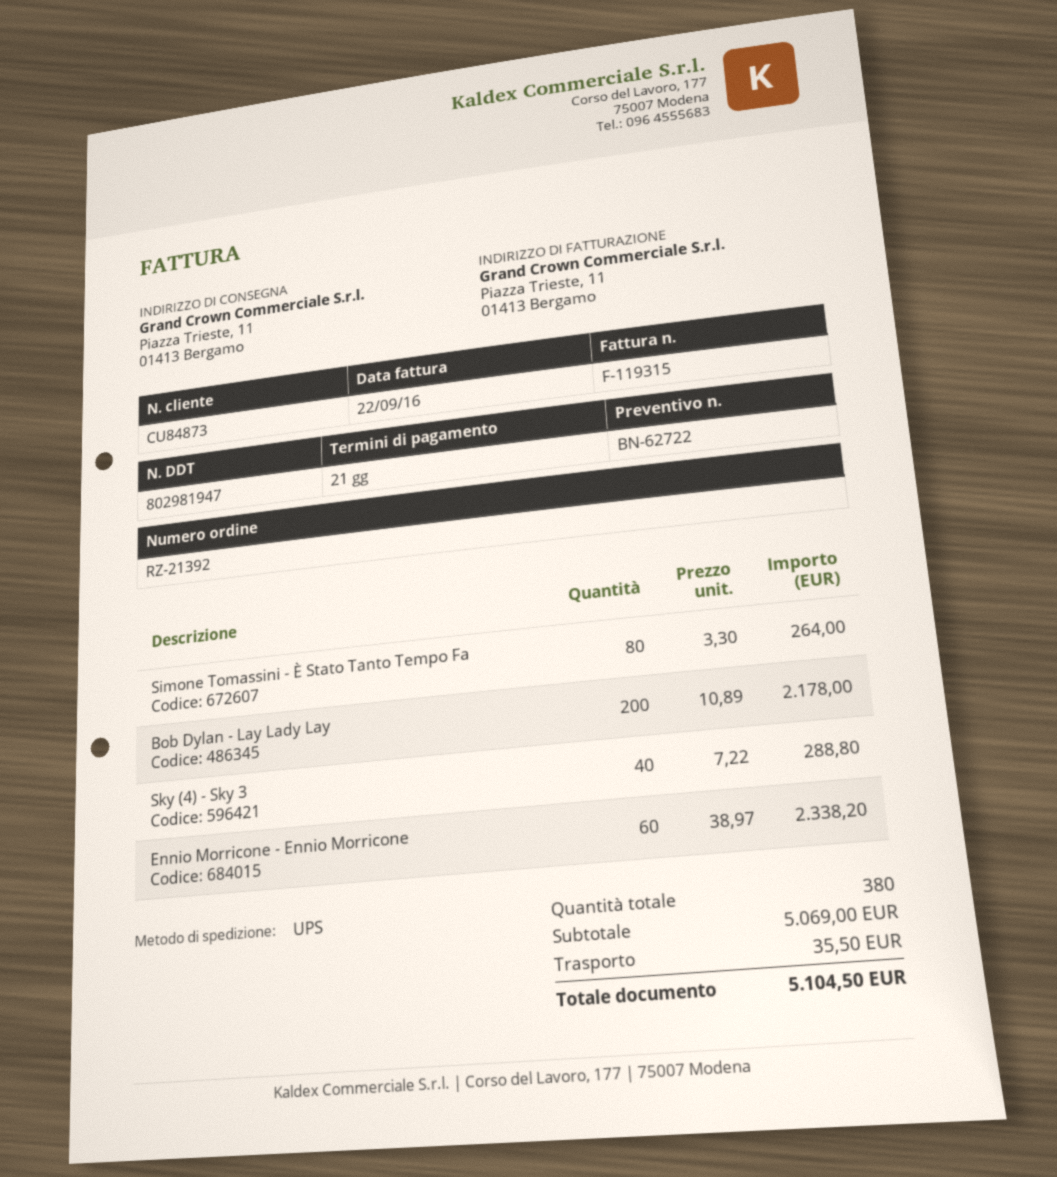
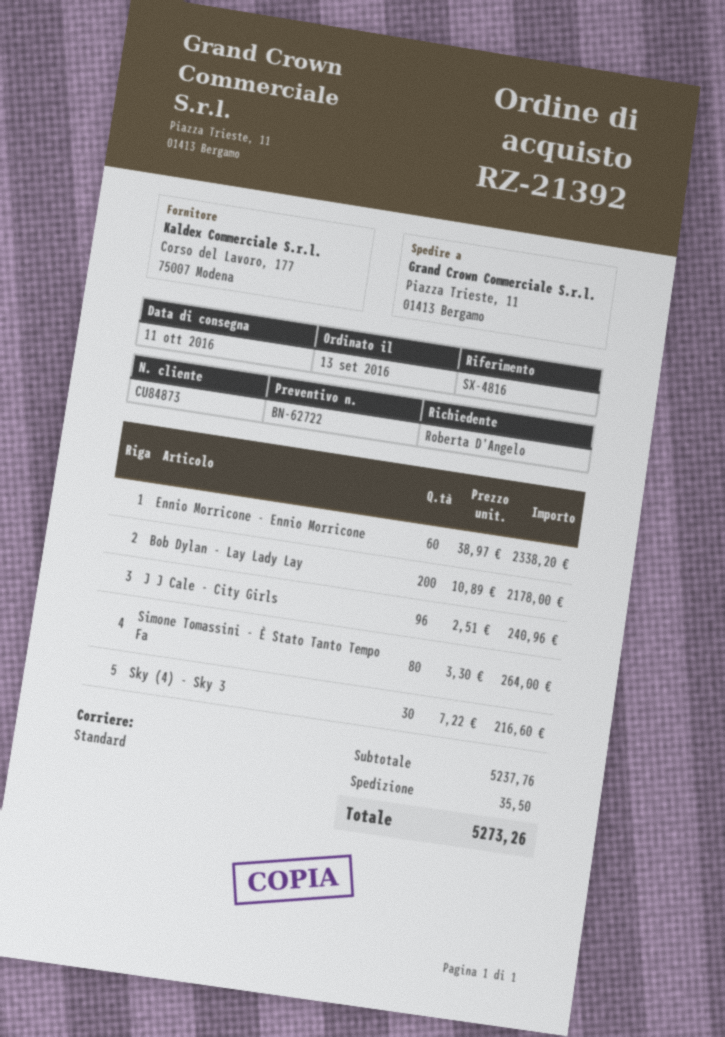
shipping method: UPS -> standard
Sky (4) - Sky 3: 40 x 7.22 = 288.80 -> 30 x 7.22 = 216.60
J J Cale - City Girls: none -> 96 x 2.51 = 240.96
subtotal: 5069.00 -> 5237.76
total: 5104.50 -> 5273.26

